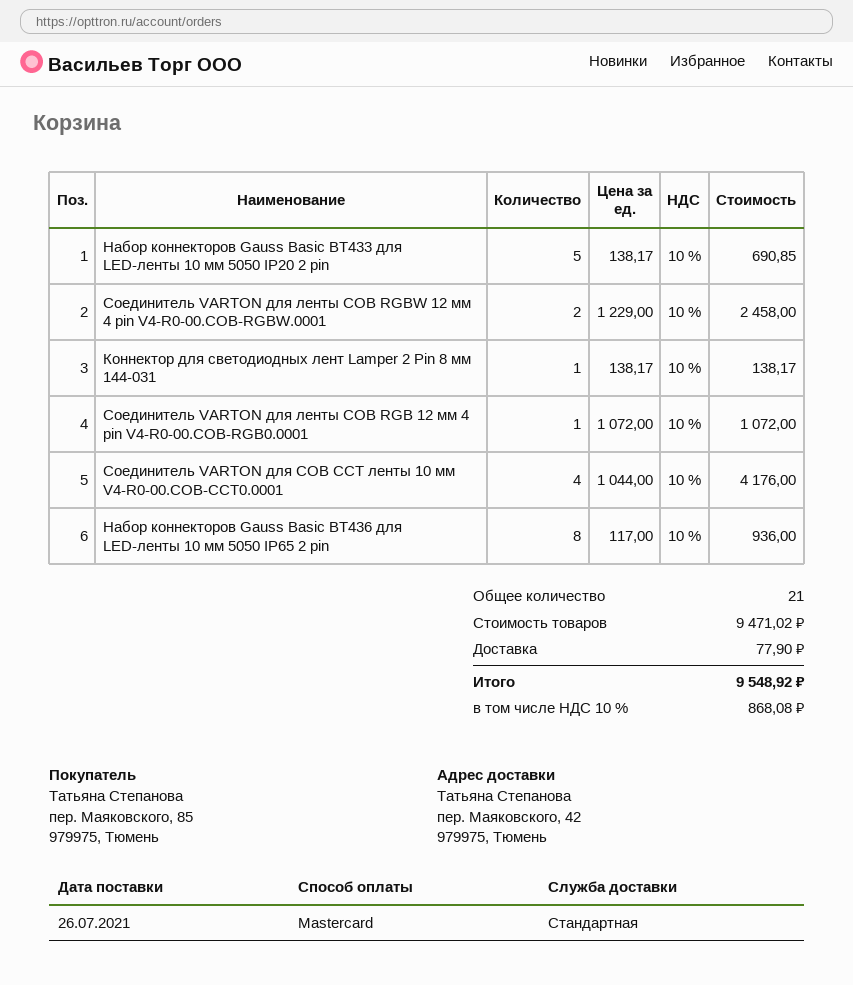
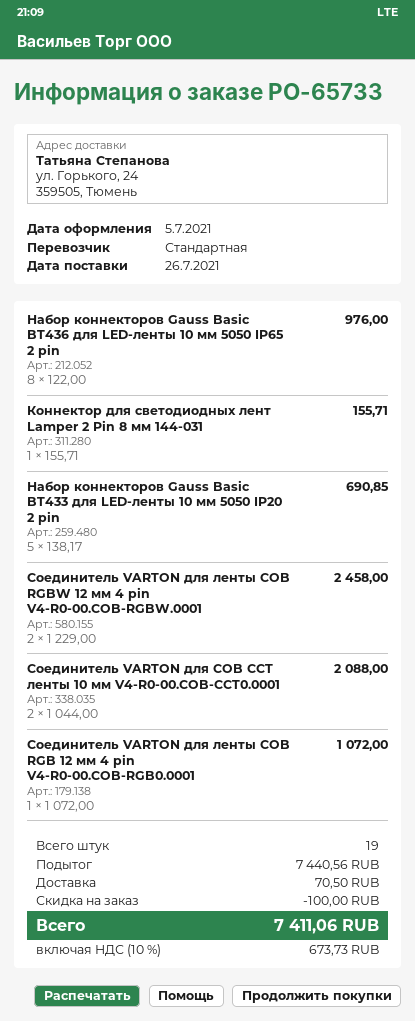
ship to: пер. Маяковского, 42, 979975, Тюмень -> ул. Горького, 24, 359505, Тюмень
Коннектор для светодиодных лент Lamper 2 Pin 8 мм 144-031: 1 x 138.17 = 138.17 -> 1 x 155.71 = 155.71
Соединитель VARTON для COB CCT ленты 10 мм V4-R0-00.COB-CCT0.0001: 4 x 1044.00 = 4176.00 -> 2 x 1044.00 = 2088.00
Набор коннекторов Gauss Basic BT436 для LED-ленты 10 мм 5050 IP65 2 pin: 8 x 117.00 = 936.00 -> 8 x 122.00 = 976.00
total quantity: 21 -> 19
subtotal: 9471.02 -> 7440.56
discount: none -> 100.00
shipping: 77.90 -> 70.50
tax: 10% = 868.08 -> 10% = 673.73
total: 9548.92 -> 7411.06

